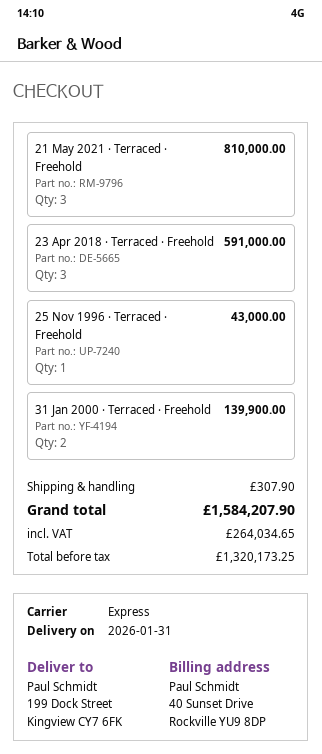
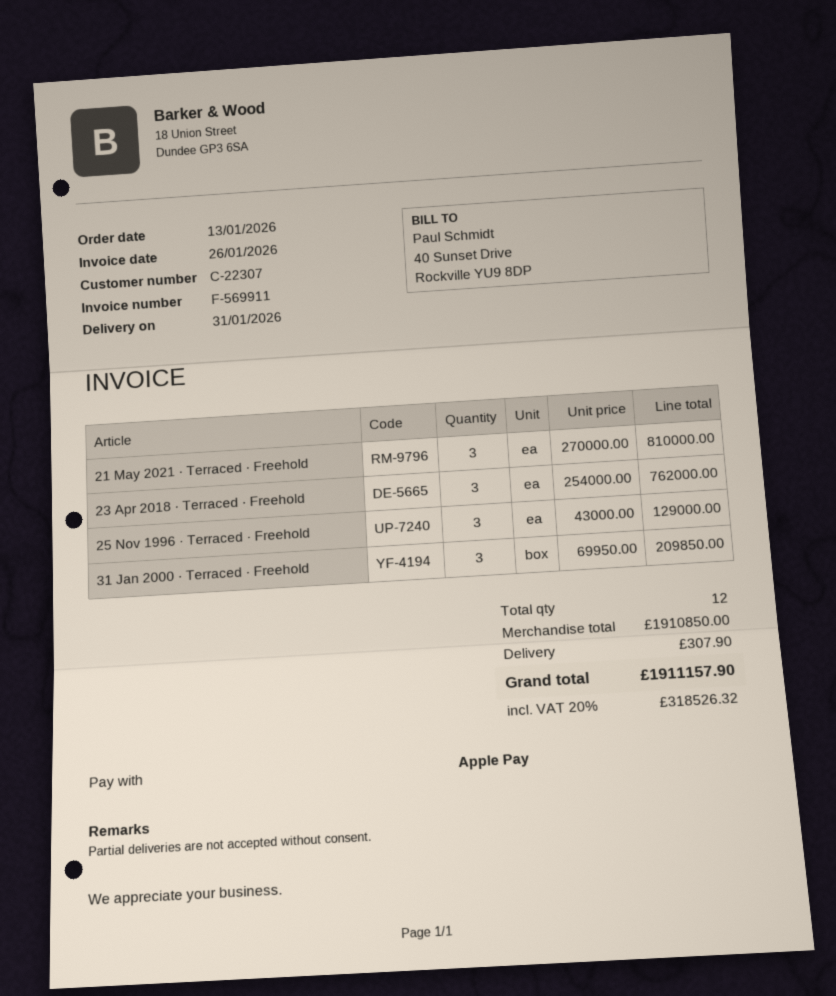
23 Apr 2018 · Terraced · Freehold: 3 for 591000.00 -> 3 for 762000.00
25 Nov 1996 · Terraced · Freehold: 1 for 43000.00 -> 3 for 129000.00
31 Jan 2000 · Terraced · Freehold: 2 for 139900.00 -> 3 for 209850.00
tax: 264034.65 -> 318526.32
total: 1584207.90 -> 1911157.90

